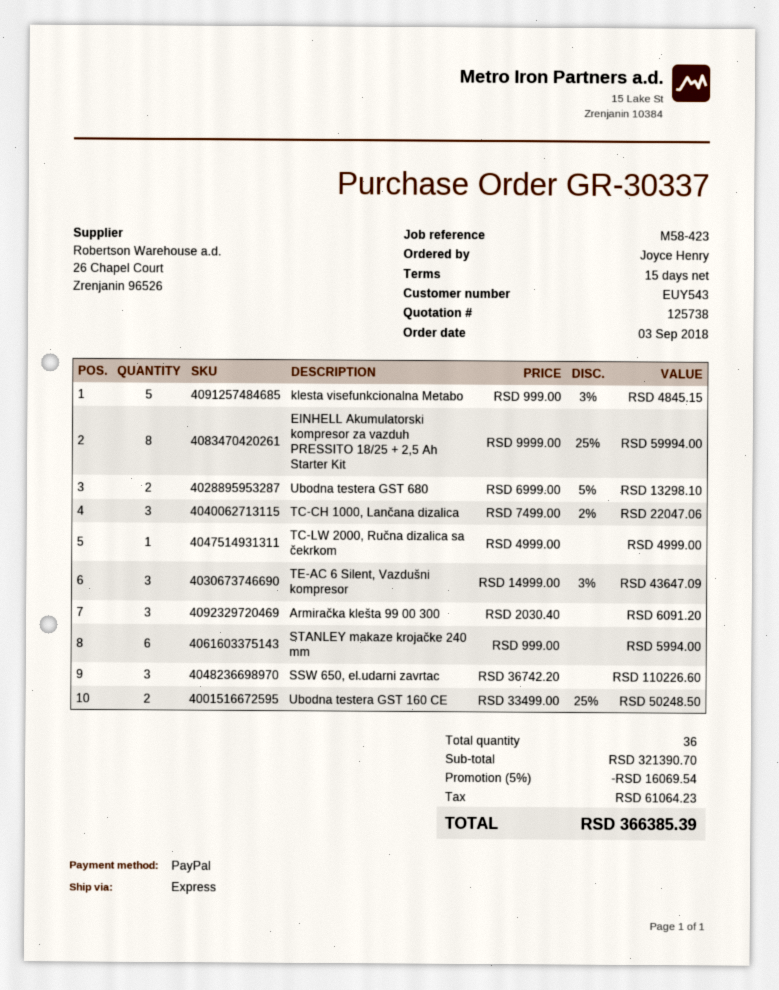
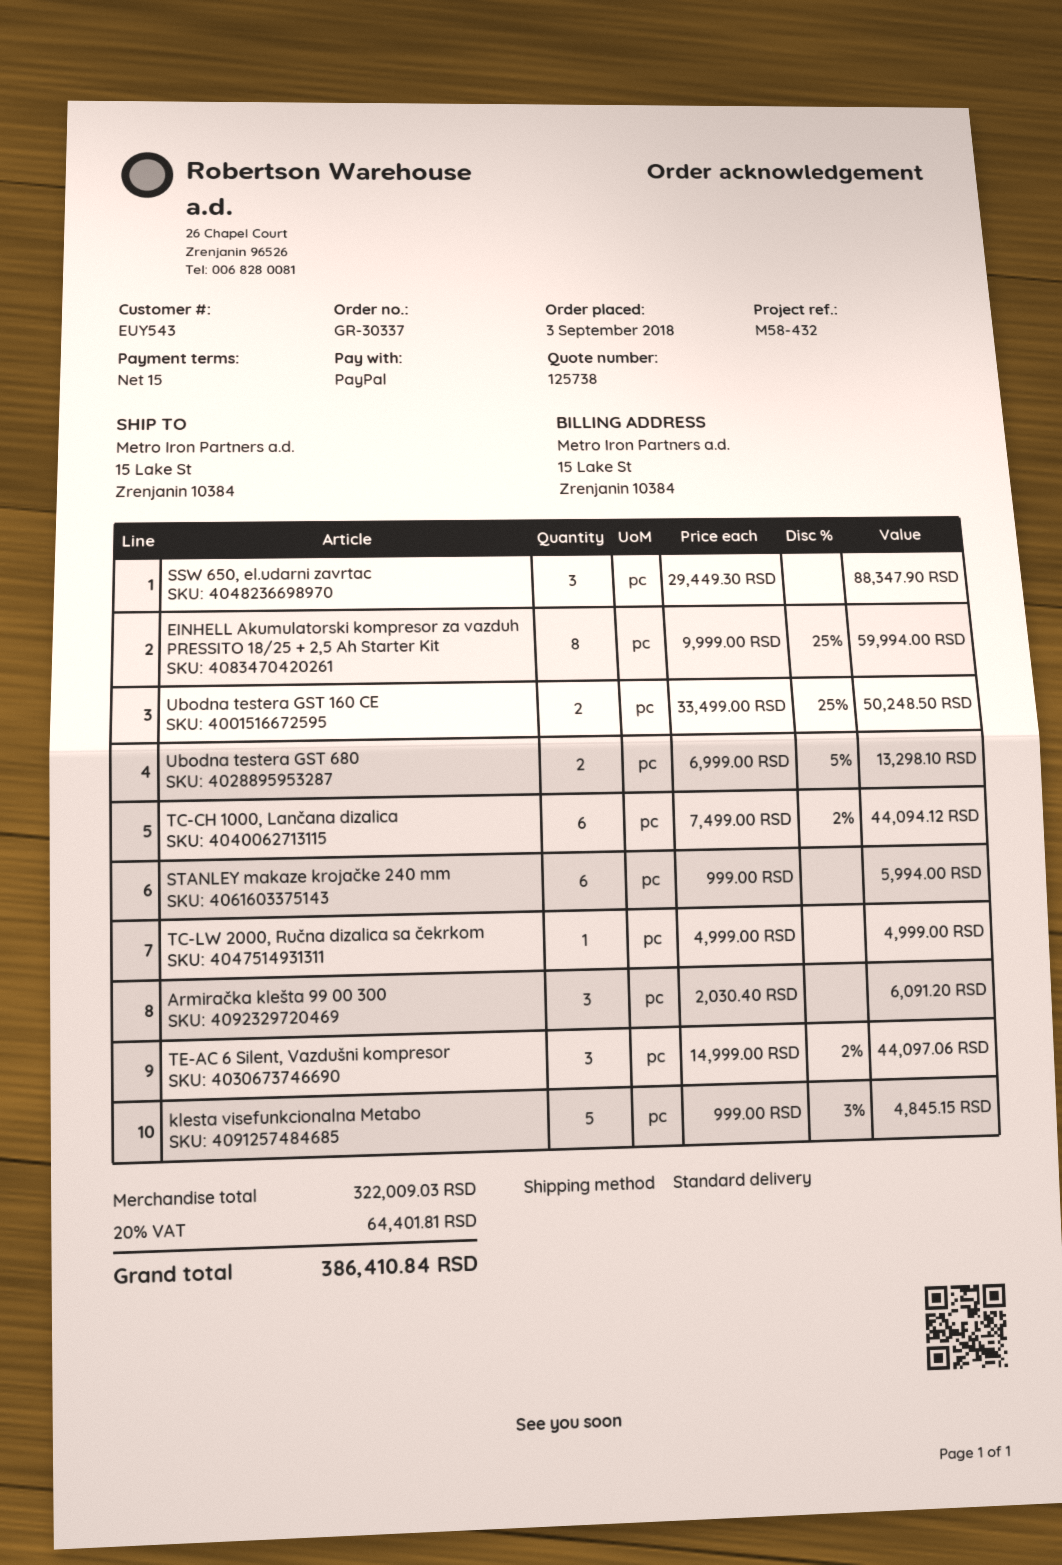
reference: M58-423 -> M58-432
shipping method: express -> standard
TC-CH 1000, Lančana dizalica: 3 x 7499.00 - 2% = 22047.06 -> 6 x 7499.00 - 2% = 44094.12
TE-AC 6 Silent, Vazdušni kompresor: 3 x 14999.00 - 3% = 43647.09 -> 3 x 14999.00 - 2% = 44097.06
SSW 650, el.udarni zavrtac: 3 x 36742.20 = 110226.60 -> 3 x 29449.30 = 88347.90
subtotal: 321390.70 -> 322009.03
discount: 5% = 16069.54 -> none
tax: 61064.23 -> 64401.81
total: 366385.39 -> 386410.84

